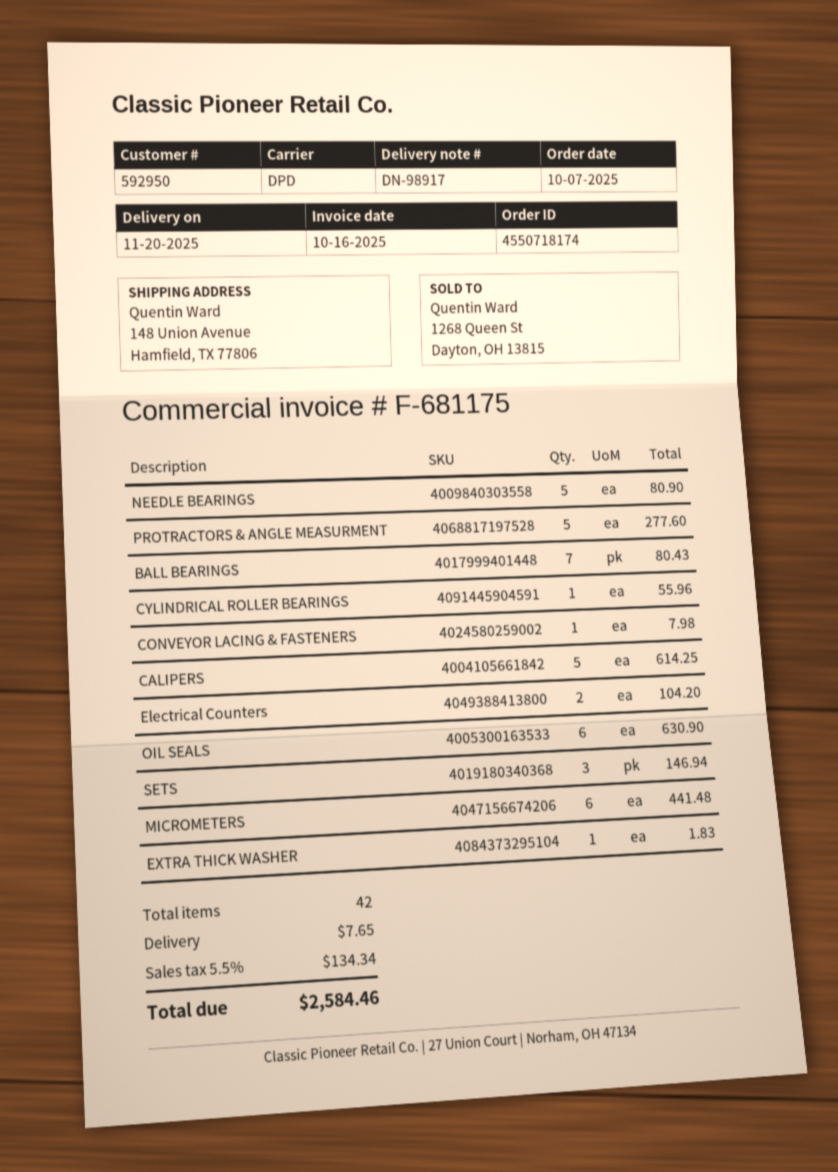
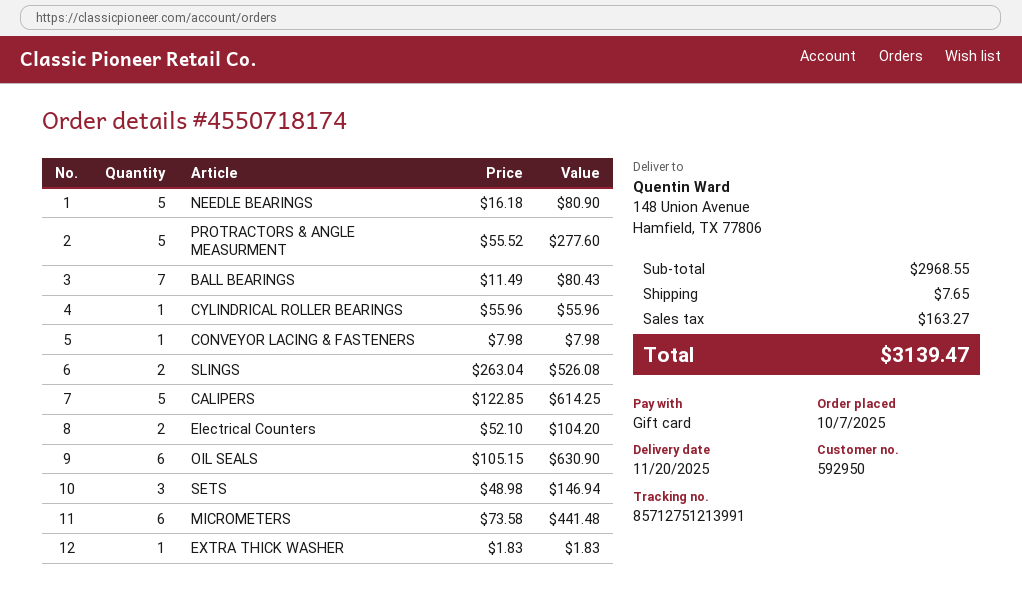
SLINGS: none -> 2 for 526.08
tax: 134.34 -> 163.27
total: 2584.46 -> 3139.47

